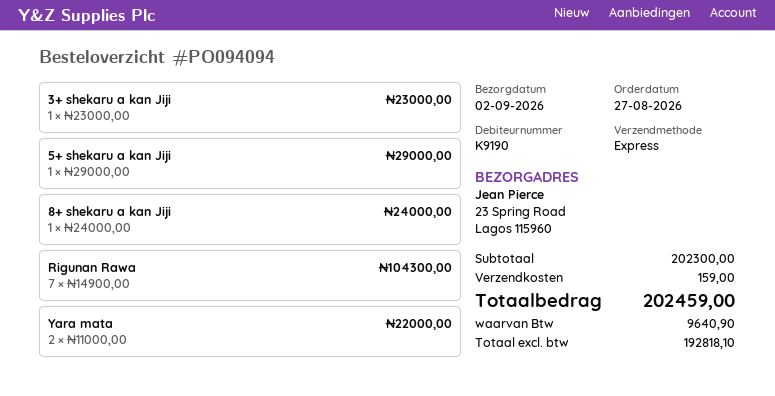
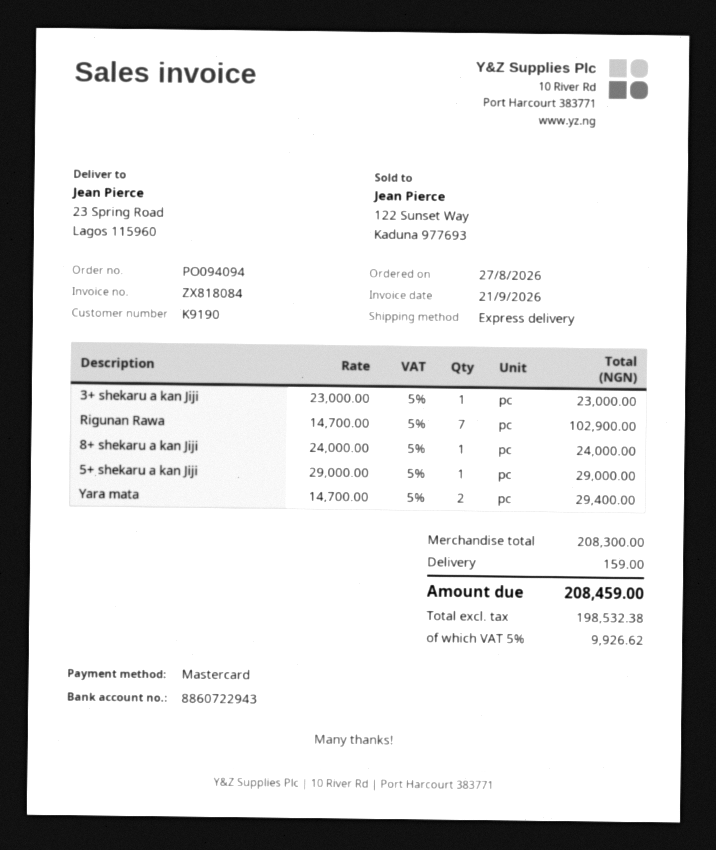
Rigunan Rawa: 7 x 14900.00 = 104300.00 -> 7 x 14700.00 = 102900.00
Yara mata: 2 x 11000.00 = 22000.00 -> 2 x 14700.00 = 29400.00
subtotal: 202300.00 -> 208300.00
net: 192818.10 -> 198532.38
tax: 9640.90 -> 9926.62
total: 202459.00 -> 208459.00

